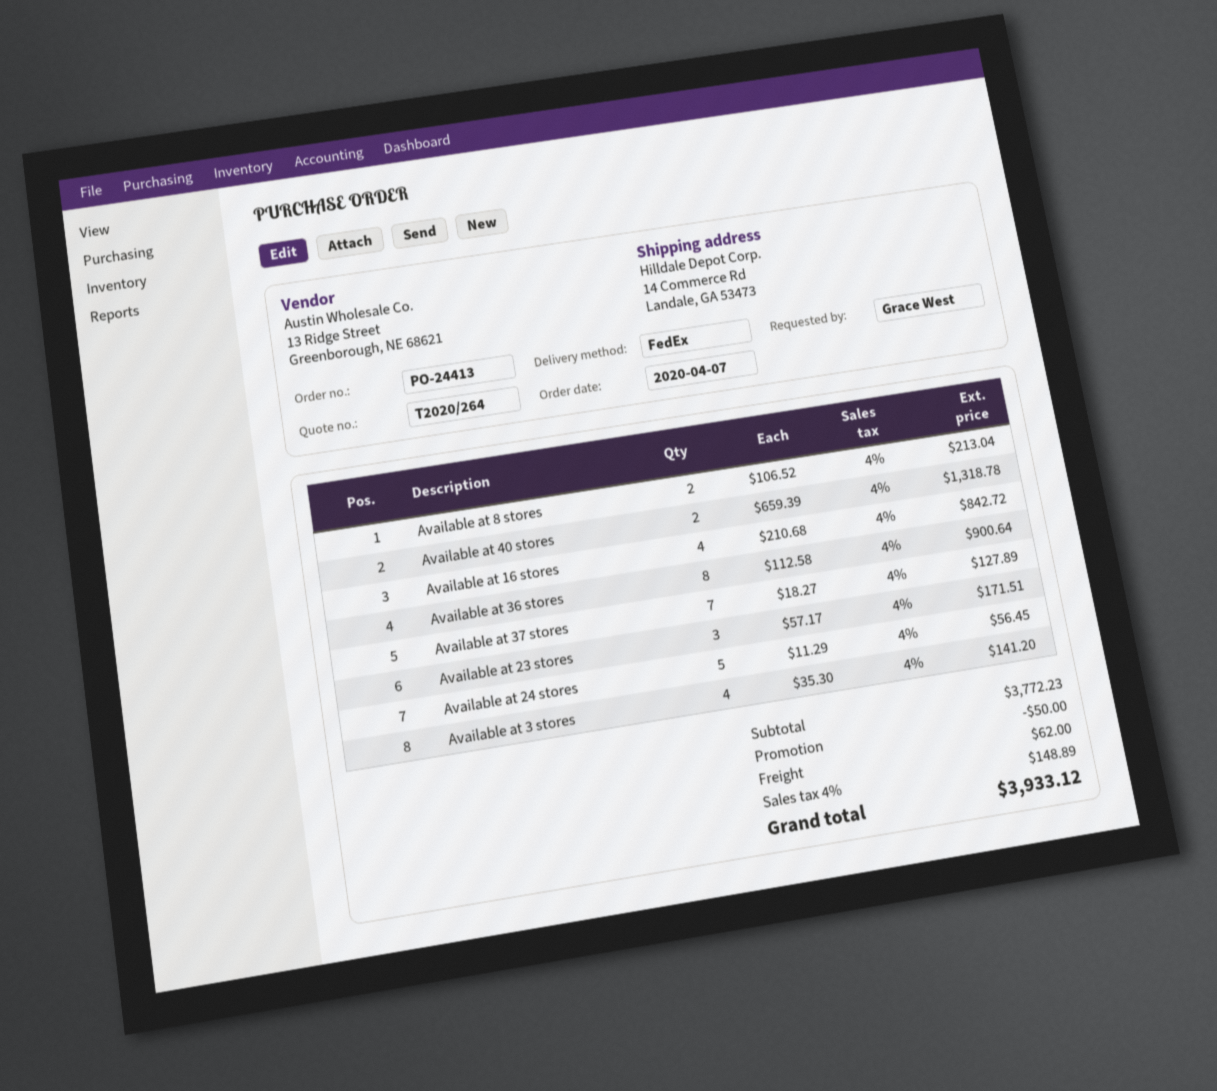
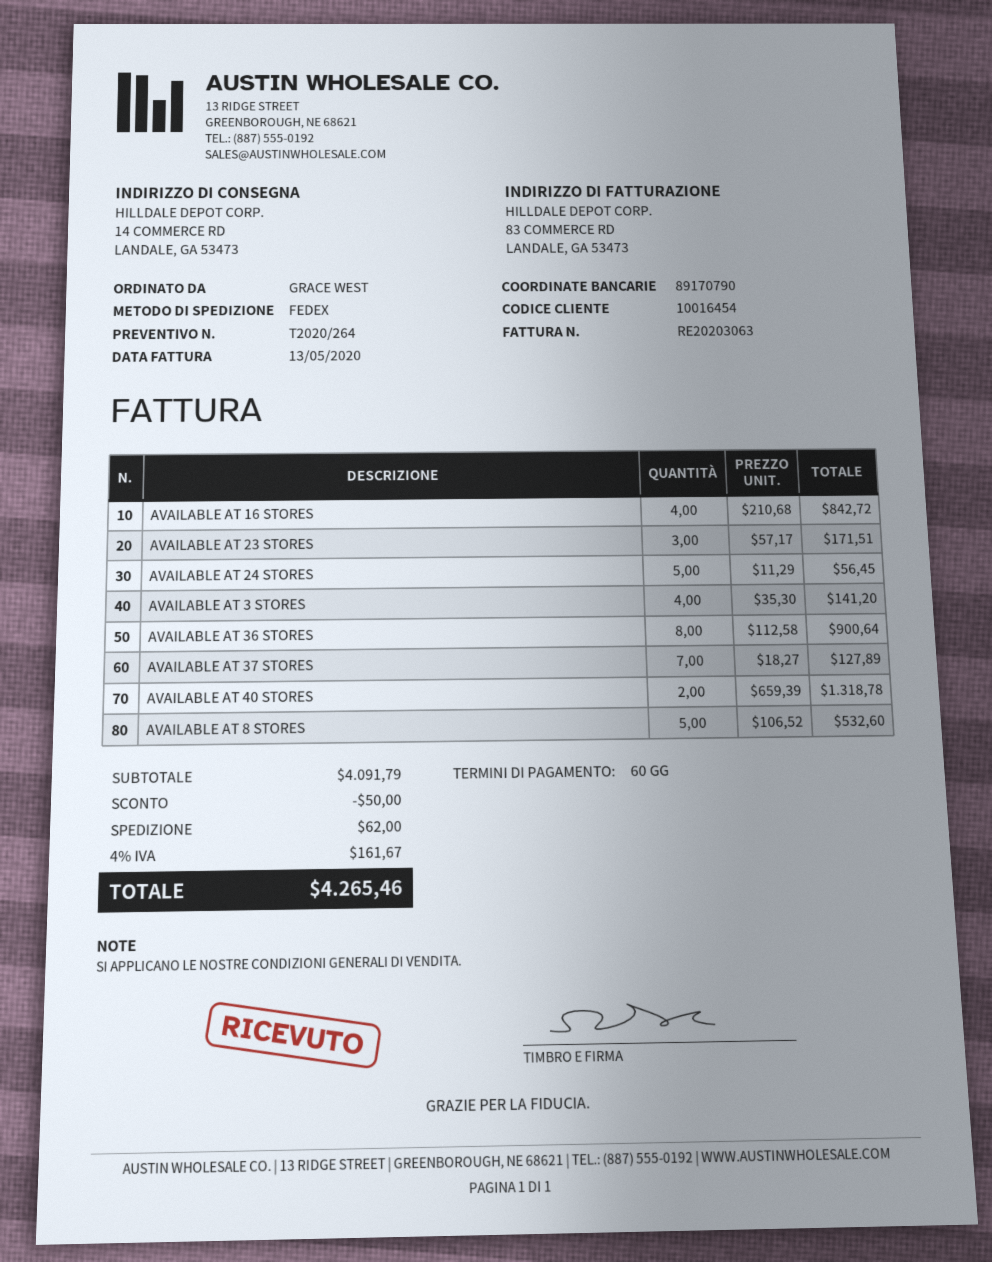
Available at 8 stores: 2 x 106.52 = 213.04 -> 5 x 106.52 = 532.60
subtotal: 3772.23 -> 4091.79
tax: 4% = 148.89 -> 4% = 161.67
total: 3933.12 -> 4265.46

